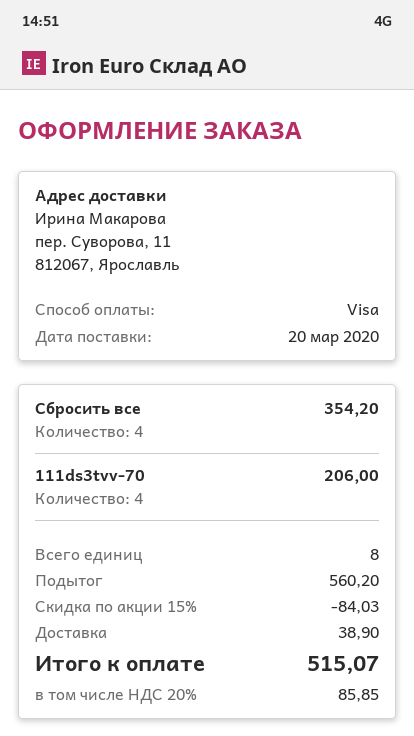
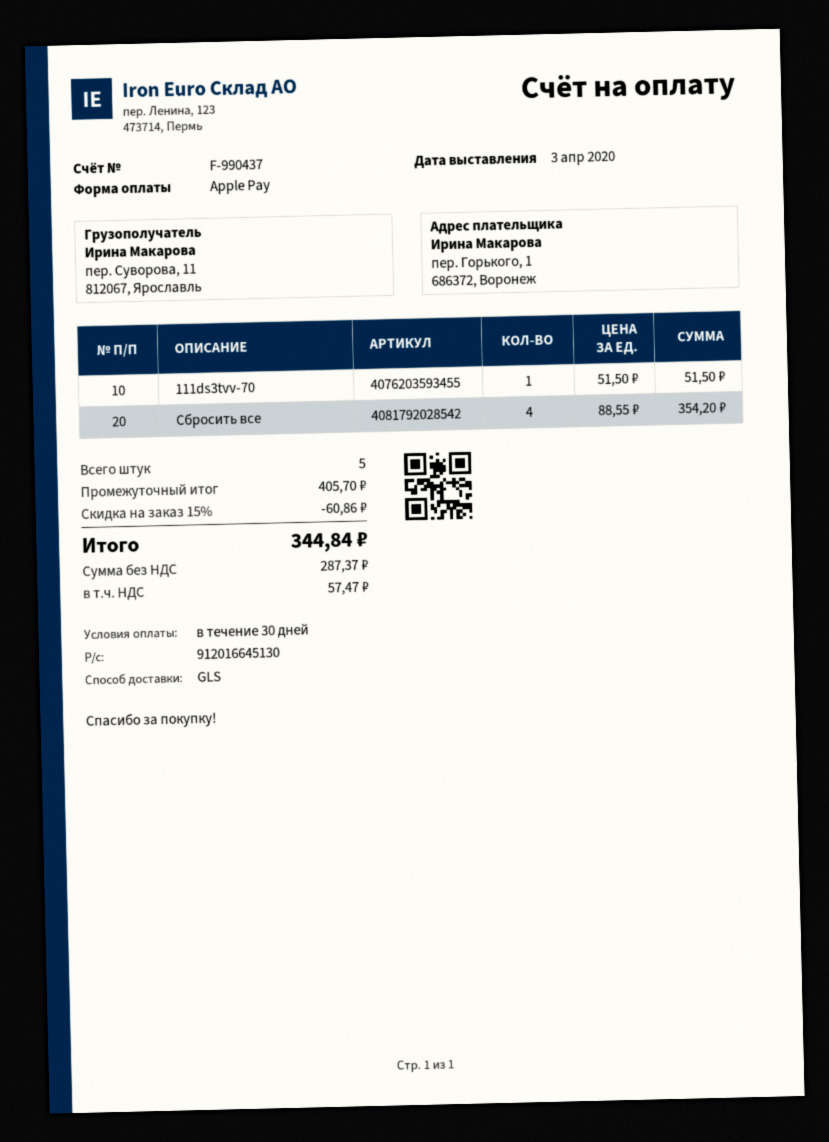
payment method: Visa -> Apple Pay
111ds3tvv-70: 4 for 206.00 -> 1 for 51.50
total quantity: 8 -> 5
subtotal: 560.20 -> 405.70
discount: 15% = 84.03 -> 15% = 60.86
shipping: 38.90 -> none
tax: 85.85 -> 57.47
total: 515.07 -> 344.84

